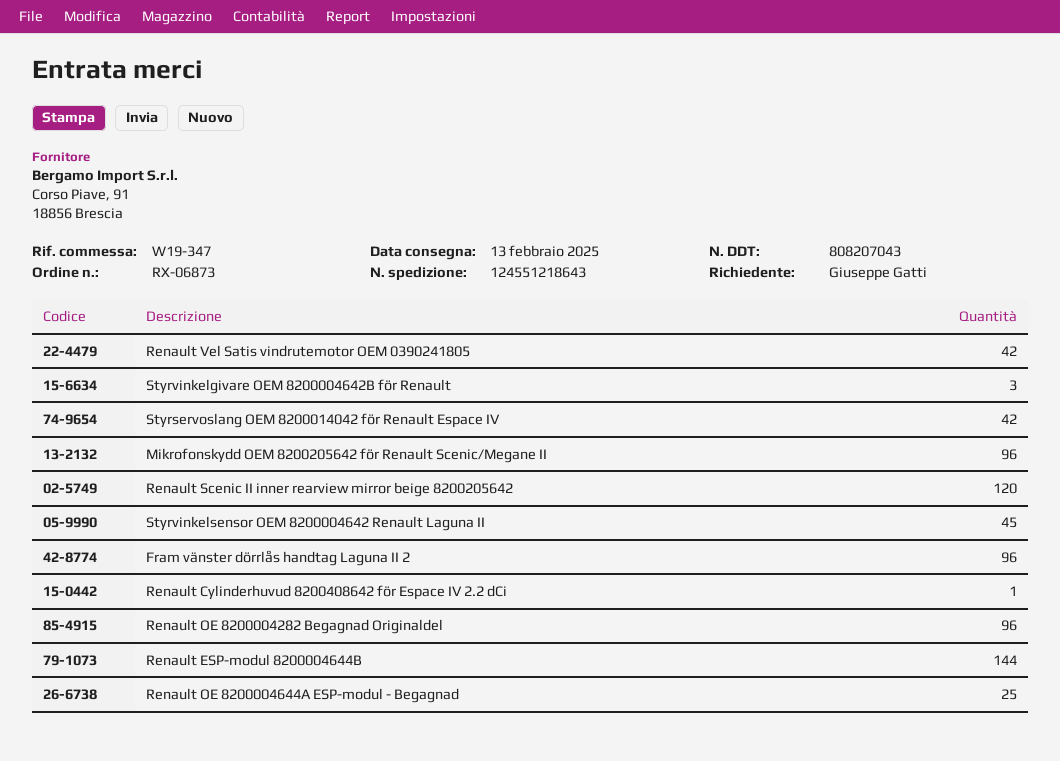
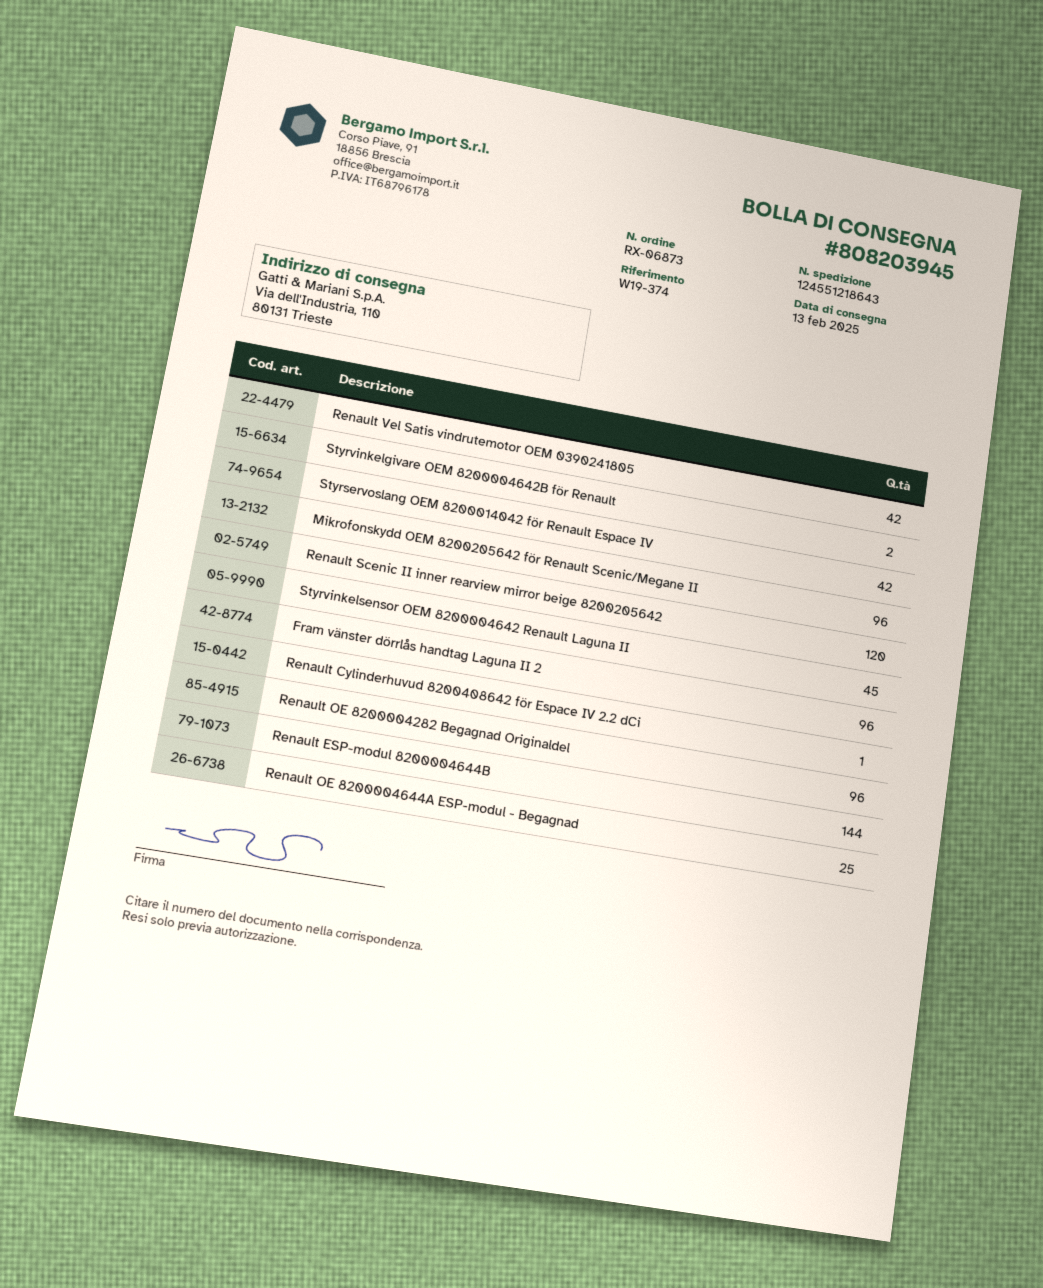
delivery note number: 808207043 -> 808203945
reference: W19-347 -> W19-374
Styrvinkelgivare OEM 8200004642B för Renault: 3 -> 2

